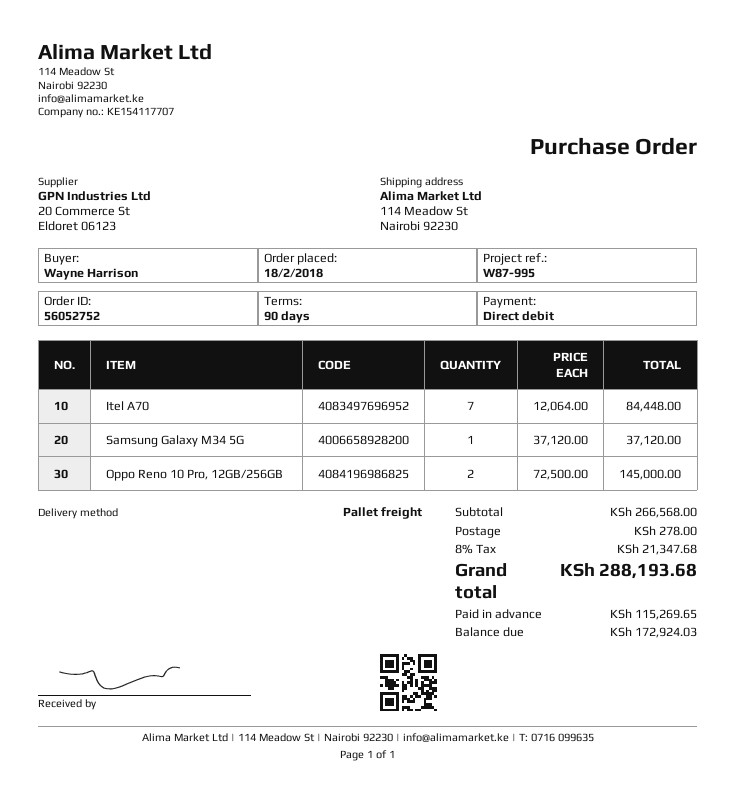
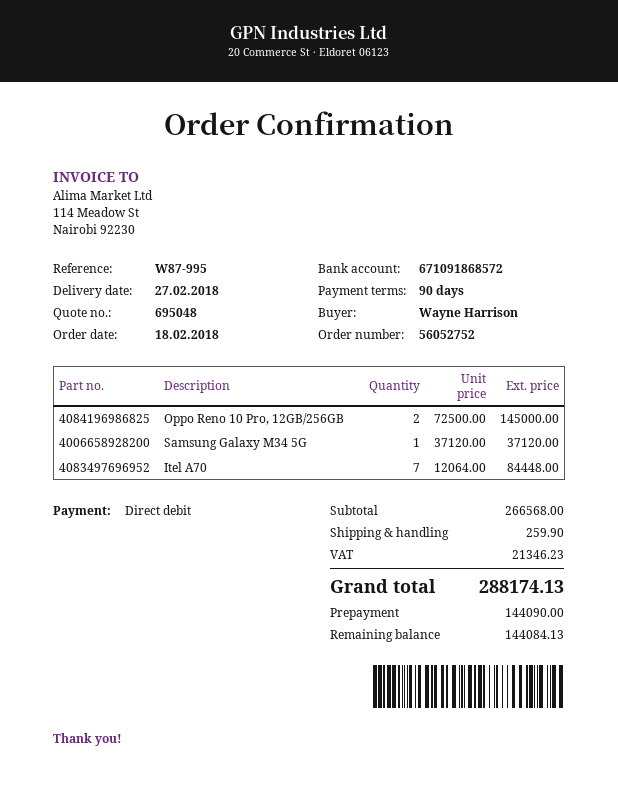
shipping: 278.00 -> 259.90
tax: 21347.68 -> 21346.23
total: 288193.68 -> 288174.13
deposit: 115269.65 -> 144090.00
balance: 172924.03 -> 144084.13

